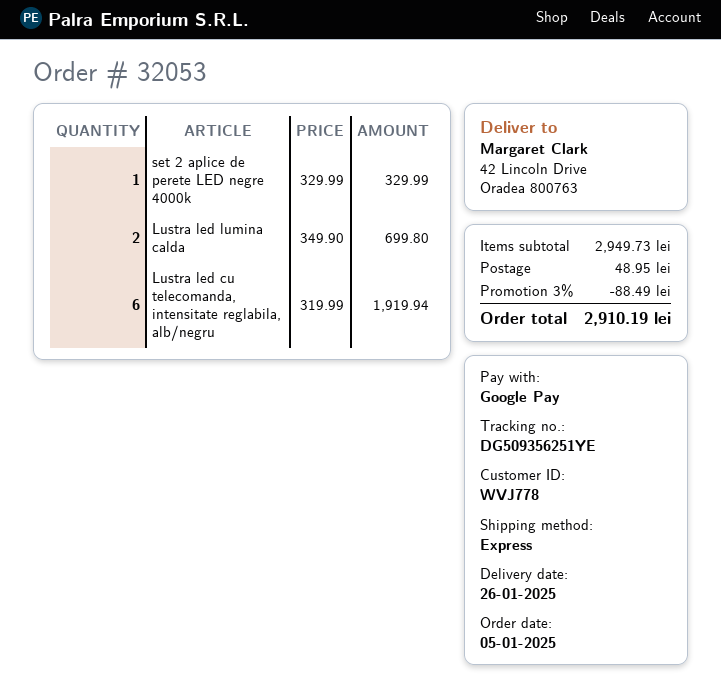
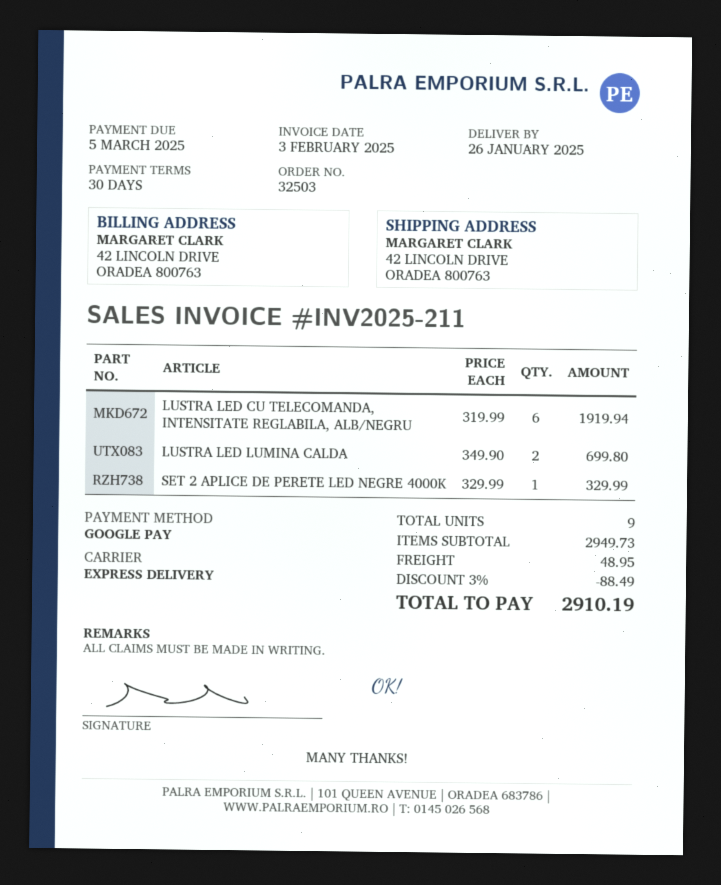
order number: 32053 -> 32503

